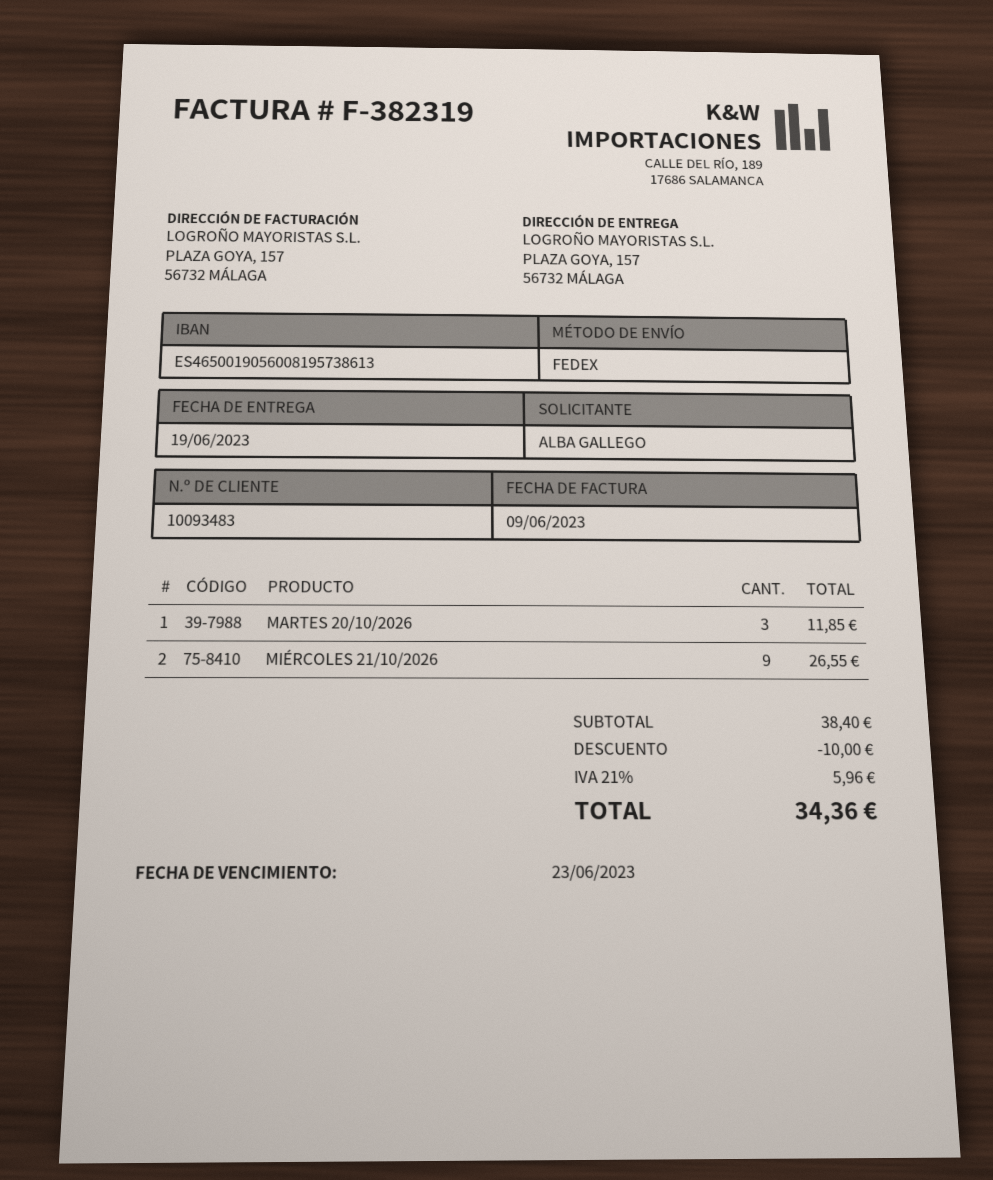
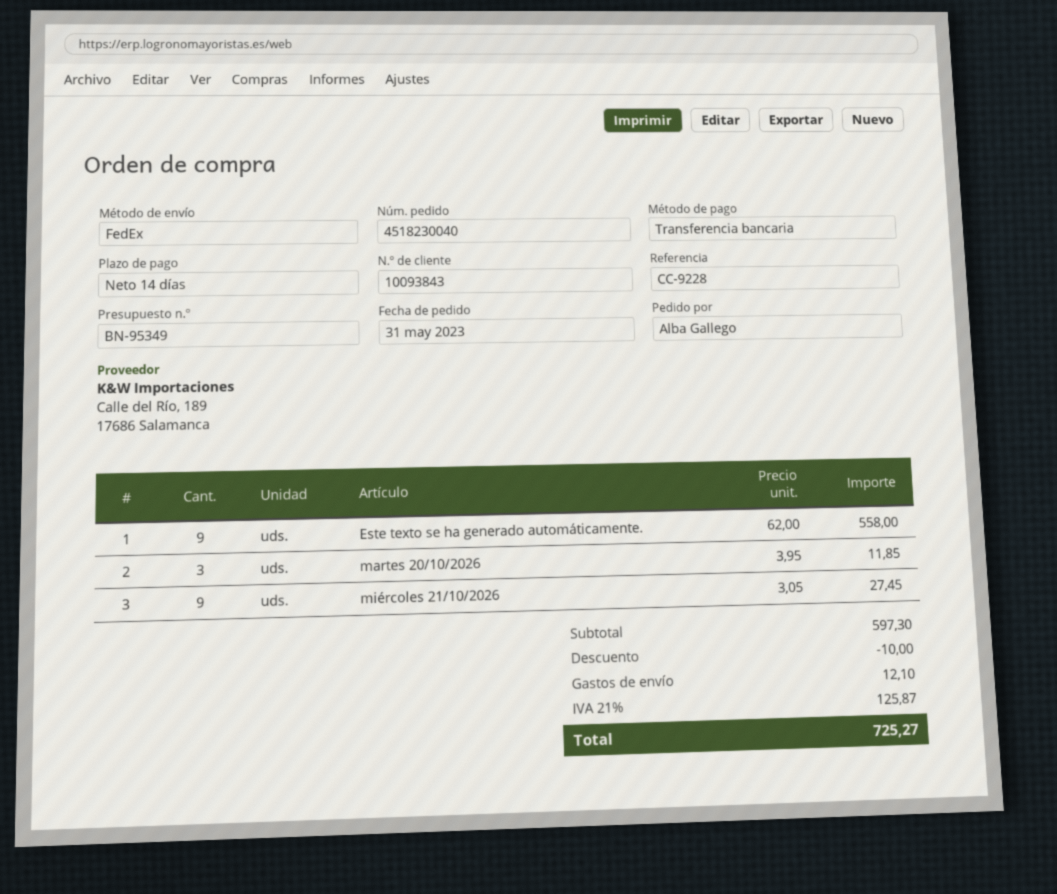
customer number: 10093483 -> 10093843
MIÉRCOLES 21/10/2026: 9 for 26.55 -> 9 for 27.45
Este texto se ha generado automáticamente.: none -> 9 for 558.00
subtotal: 38.40 -> 597.30
shipping: none -> 12.10
tax: 21% = 5.96 -> 21% = 125.87
total: 34.36 -> 725.27

